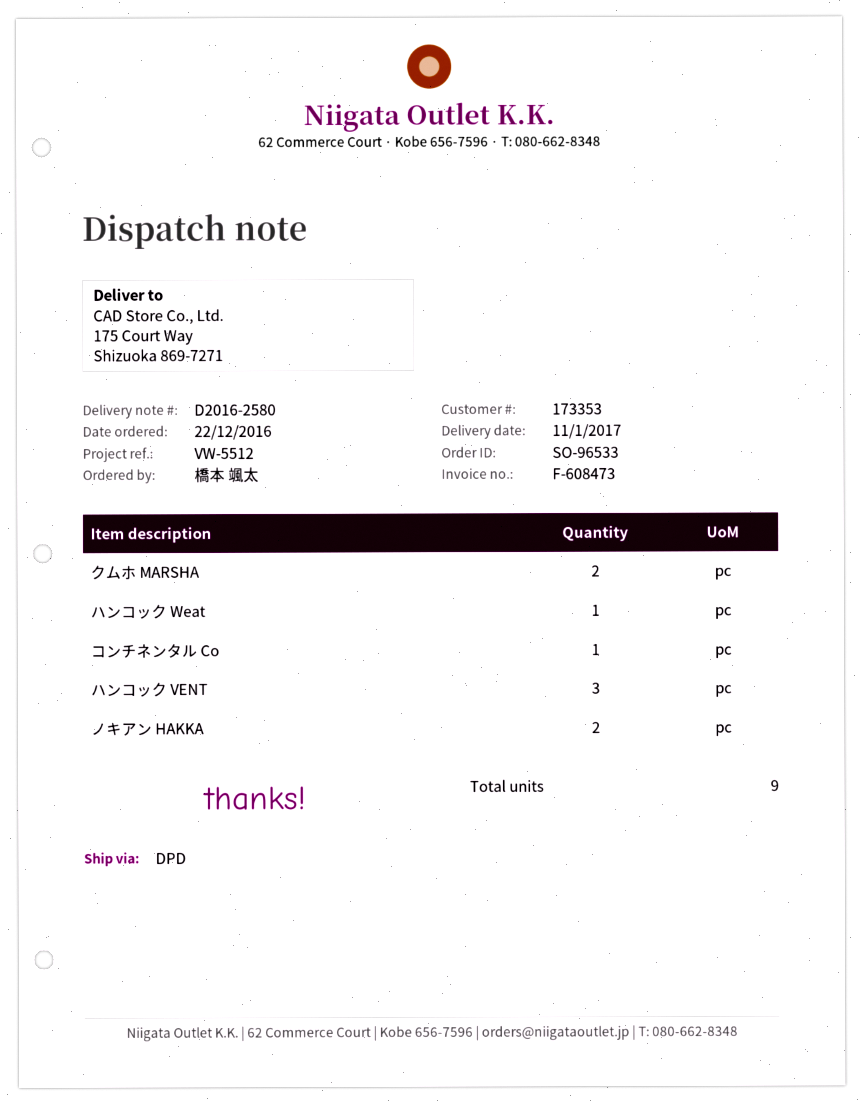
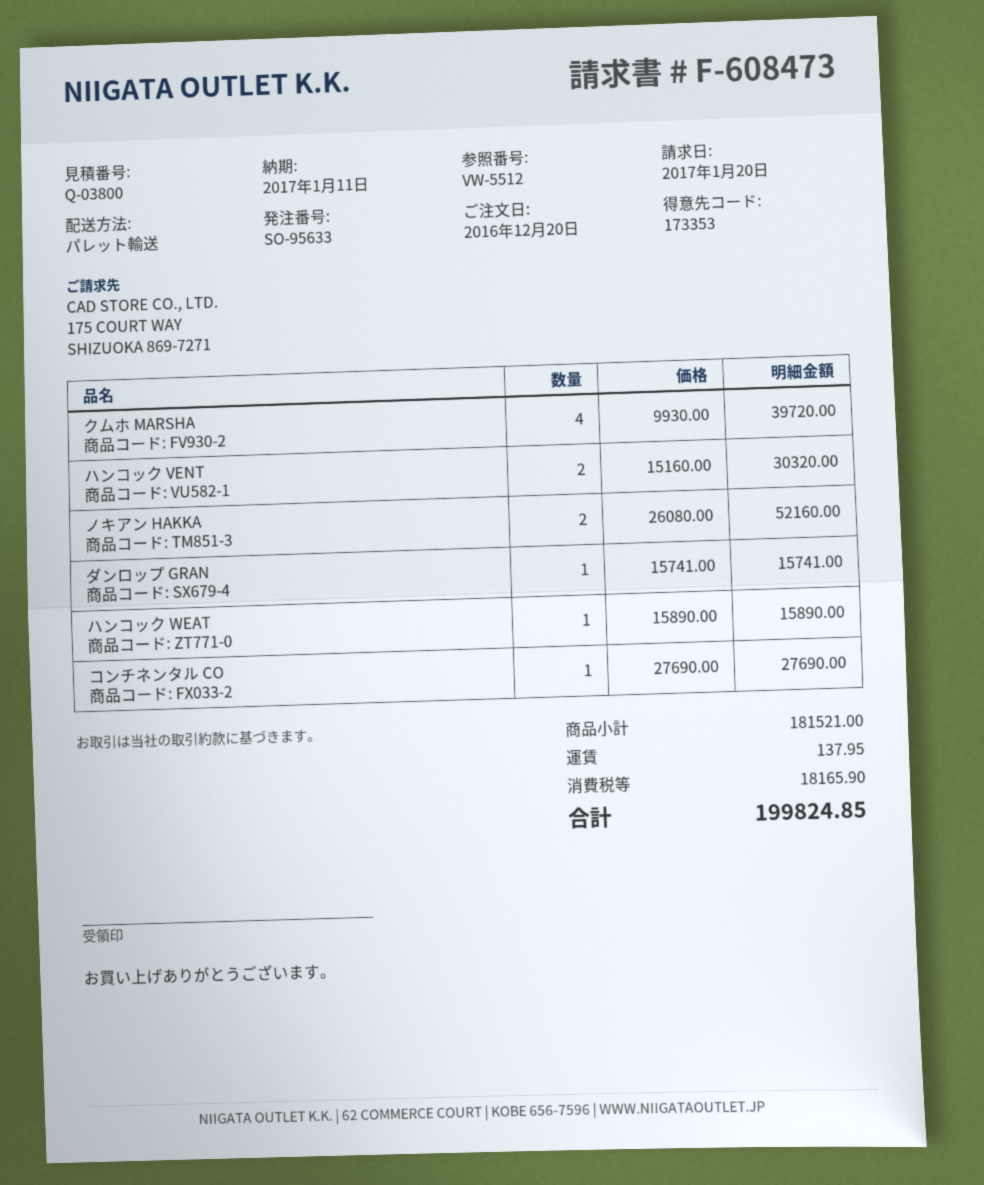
order number: SO-96533 -> SO-95633
order date: 2016-12-22 -> 2016-12-20
shipping method: DPD -> pallet freight
クムホ MARSHA: 2 -> 4
ハンコック VENT: 3 -> 2
ダンロップ GRAN: none -> 1

